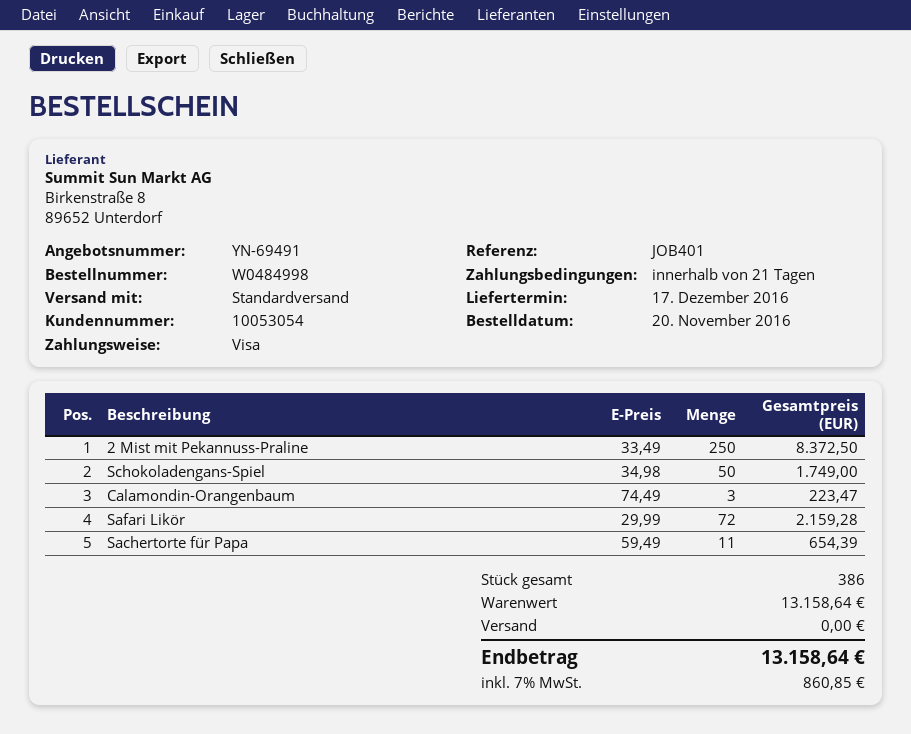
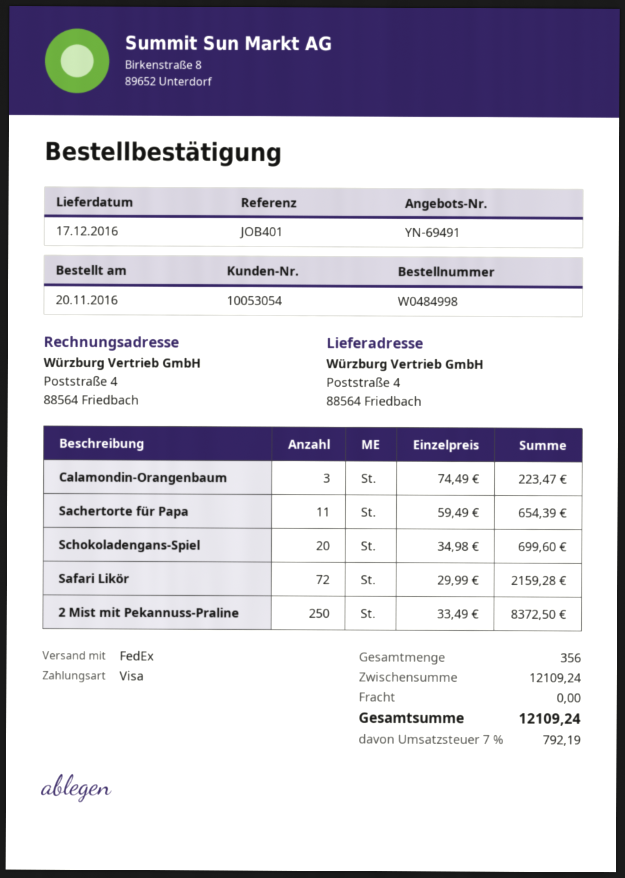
shipping method: standard -> FedEx
Schokoladengans-Spiel: 50 x 34.98 = 1749.00 -> 20 x 34.98 = 699.60
total quantity: 386 -> 356
subtotal: 13158.64 -> 12109.24
tax: 7% = 860.85 -> 7% = 792.19
total: 13158.64 -> 12109.24

